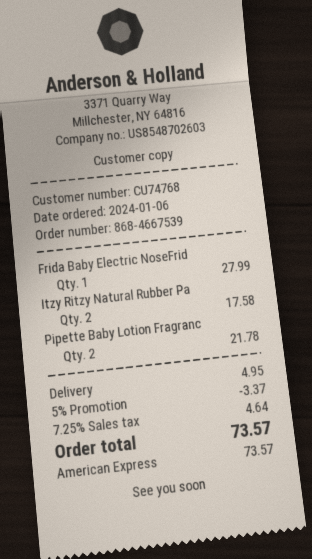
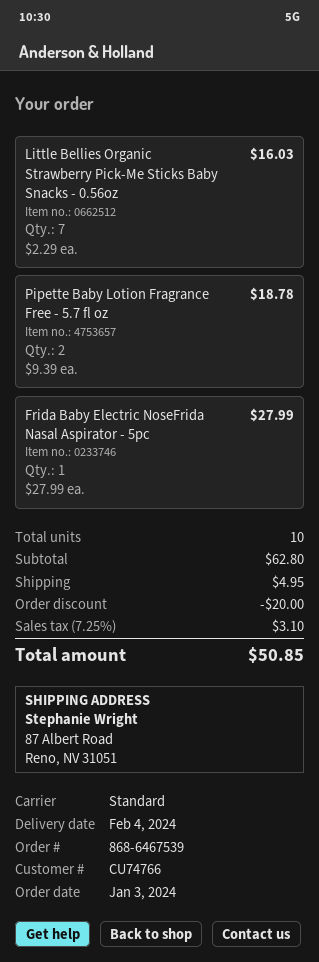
order number: 868-4667539 -> 868-6467539
order date: 2024-01-06 -> 2024-01-03
customer number: CU74768 -> CU74766
Itzy Ritzy Natural Rubber Pa: 2 for 17.58 -> none
Pipette Baby Lotion Fragranc: 2 for 21.78 -> 2 for 18.78
Little Bellies Organic Strawberry Pick-Me Sticks Baby Snacks - 0.56oz: none -> 7 for 16.03
discount: 3.37 -> 20.00
tax: 7.25% = 4.64 -> 7.25% = 3.10
total: 73.57 -> 50.85

